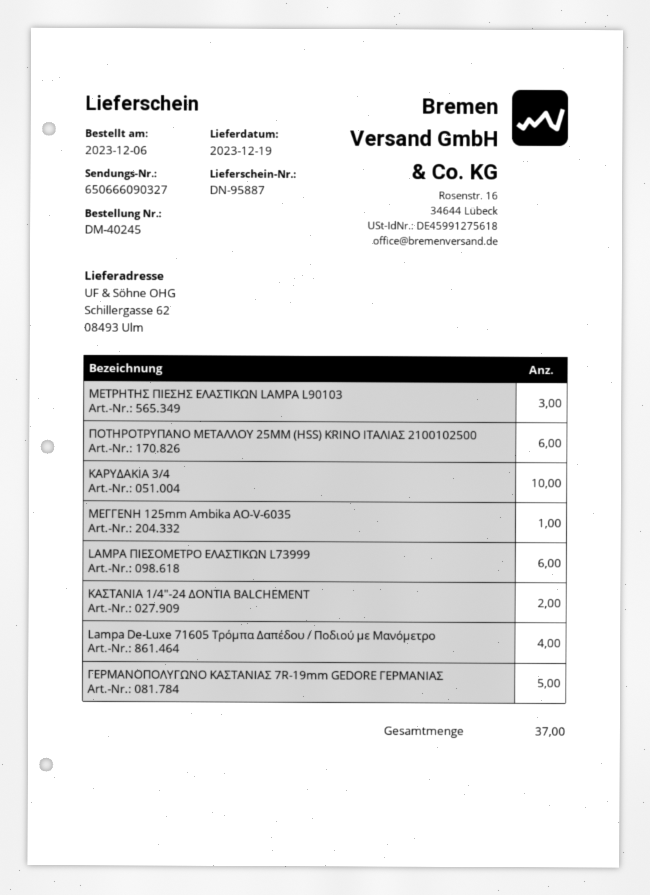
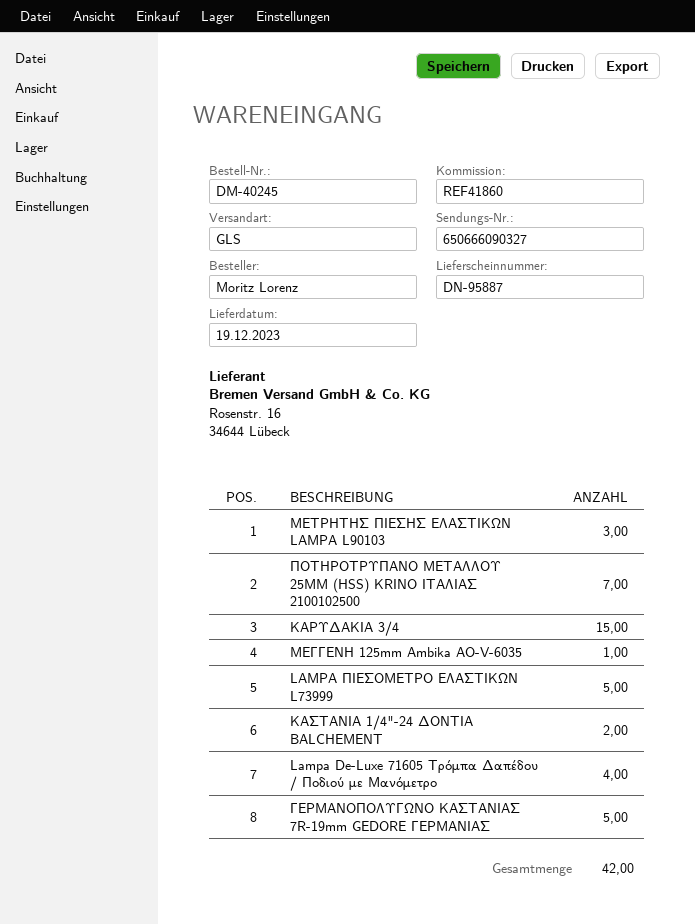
ΠΟΤΗΡΟΤΡΥΠΑΝΟ ΜΕΤΑΛΛΟΥ 25MM (HSS) KRINO ΙΤΑΛΙΑΣ 2100102500: 6 -> 7
ΚΑΡΥΔΑΚΙΑ 3/4: 10 -> 15
LAMPA ΠΙΕΣΟΜΕΤΡΟ ΕΛΑΣΤΙΚΩΝ L73999: 6 -> 5
total quantity: 37 -> 42

